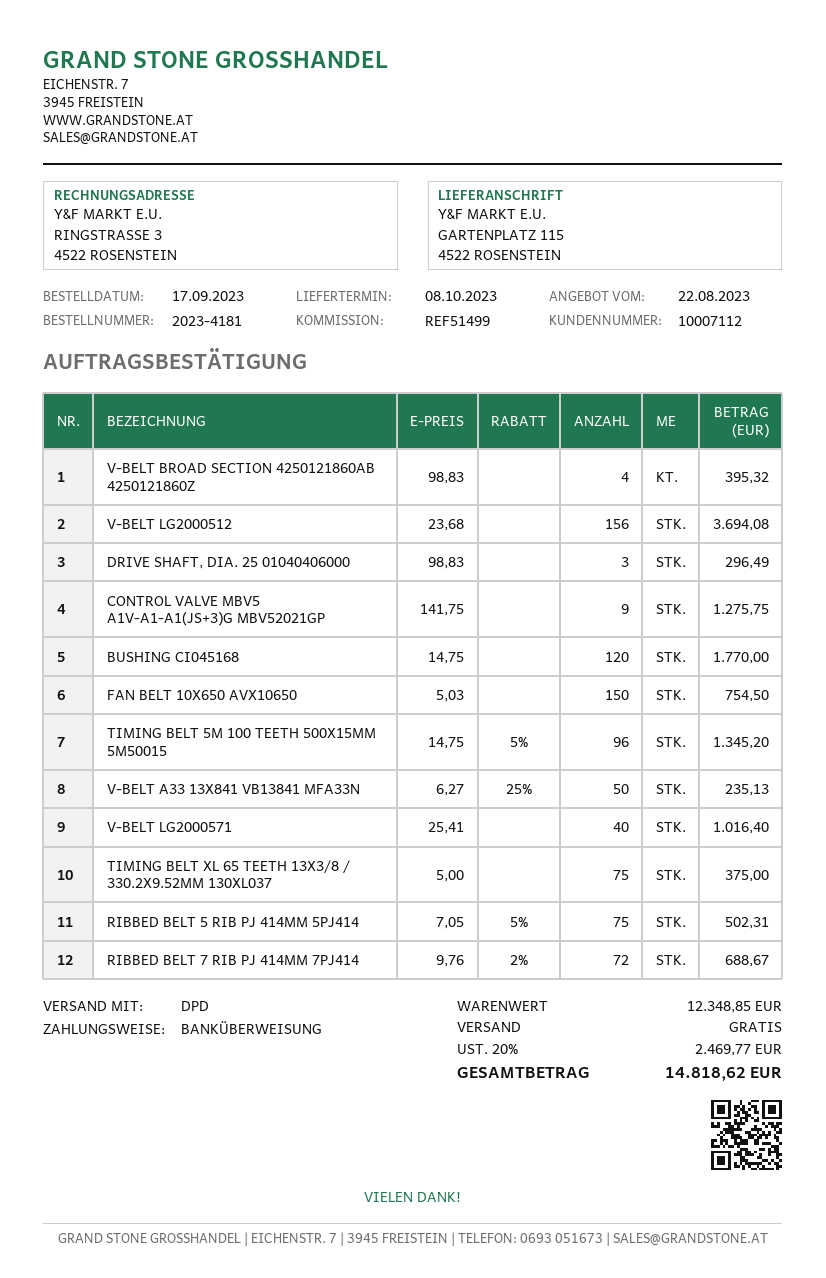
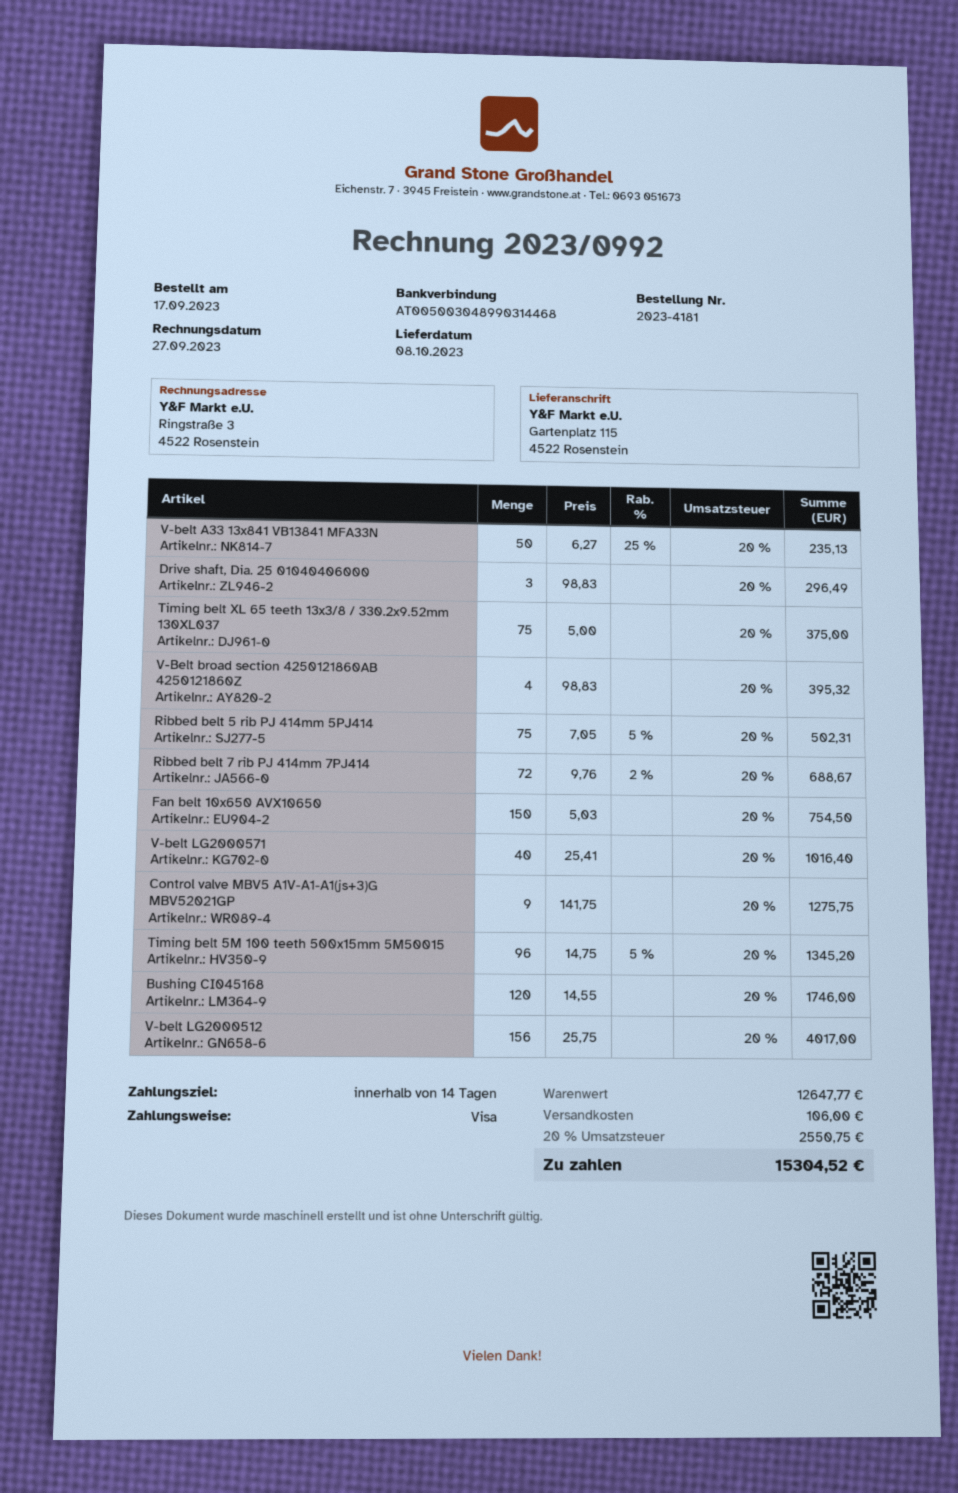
payment method: bank transfer -> Visa
V-BELT LG2000512: 156 x 23.68 = 3694.08 -> 156 x 25.75 = 4017.00
BUSHING CI045168: 120 x 14.75 = 1770.00 -> 120 x 14.55 = 1746.00
subtotal: 12348.85 -> 12647.77
shipping: 0.00 -> 106.00
tax: 20% = 2469.77 -> 20% = 2550.75
total: 14818.62 -> 15304.52

